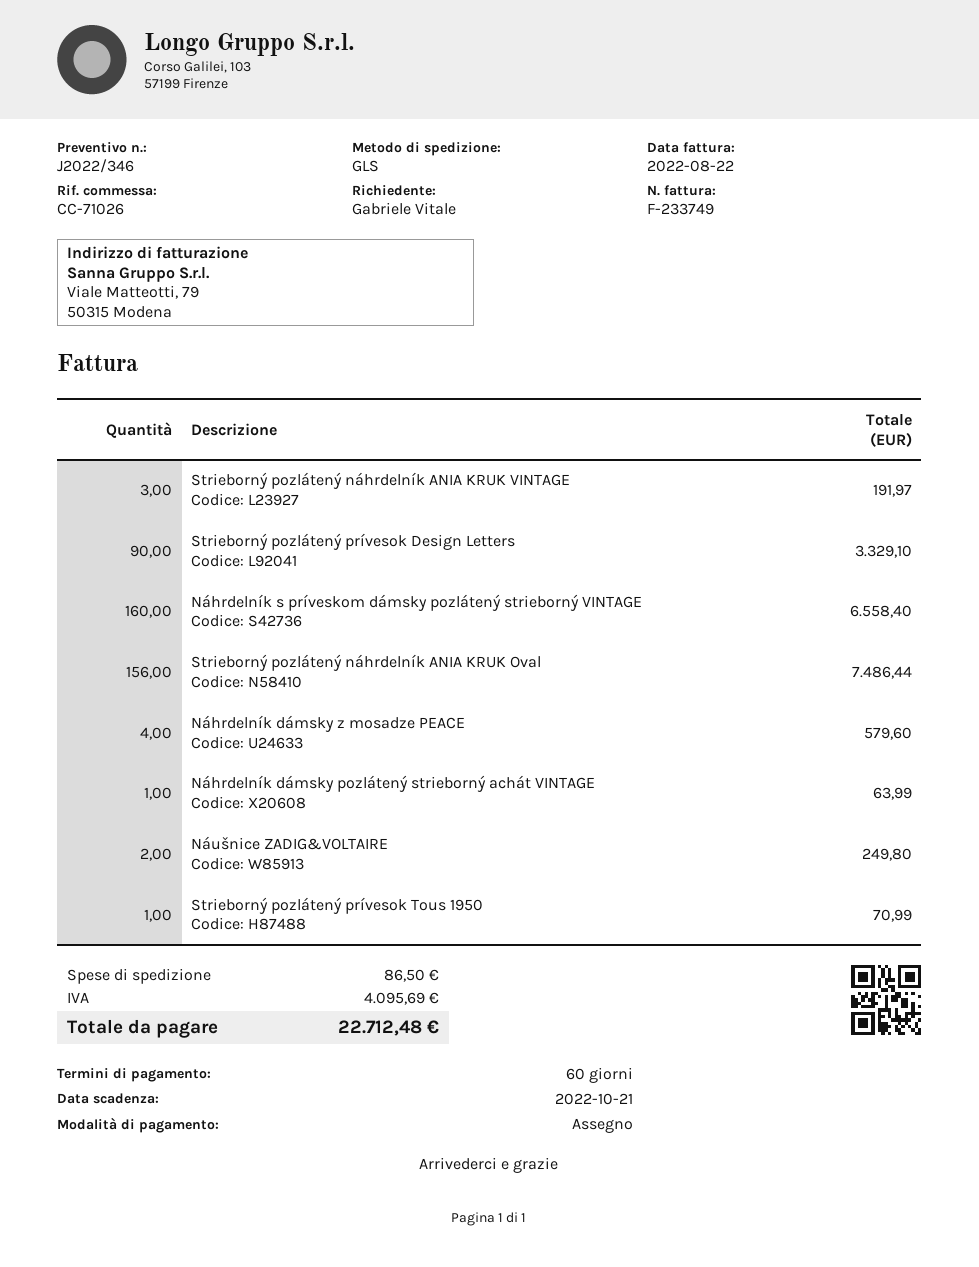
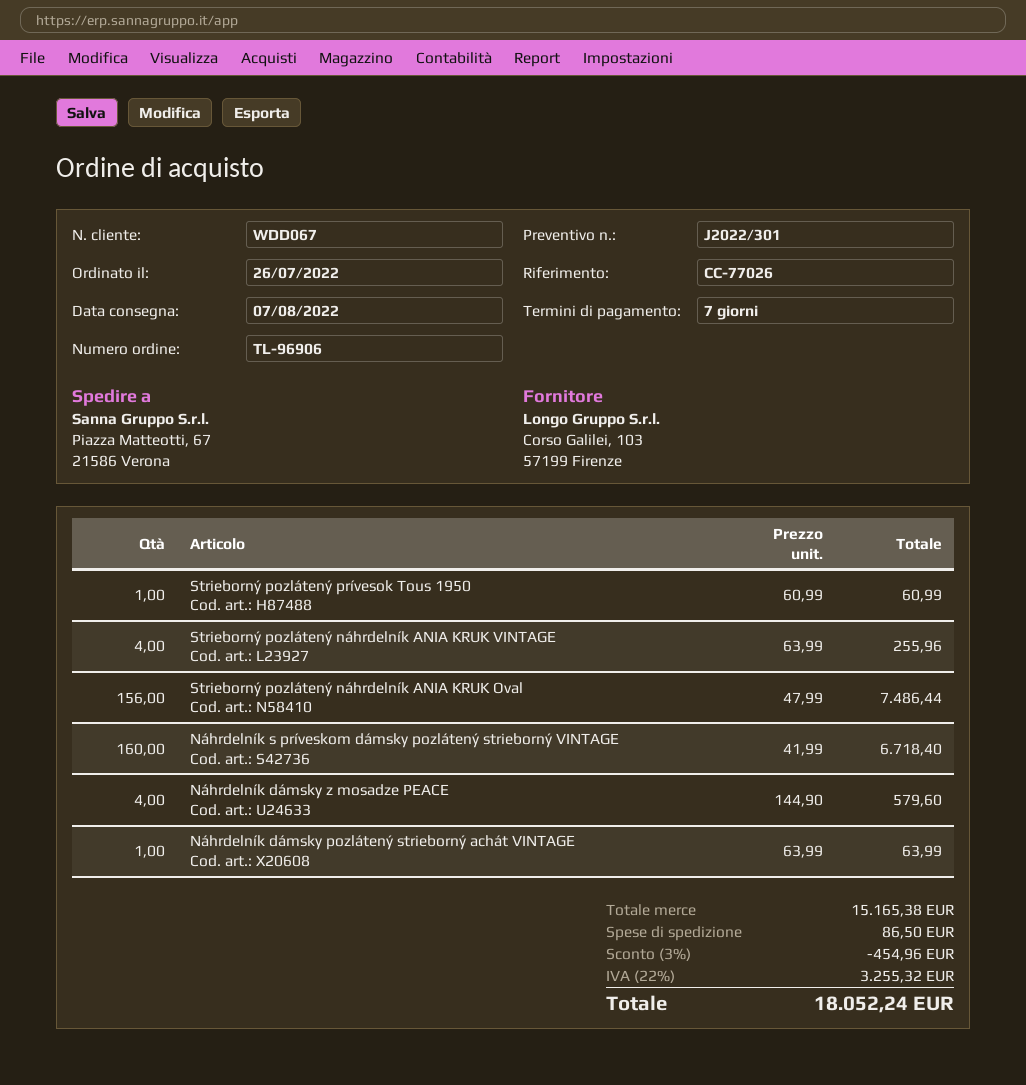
quote number: J2022/346 -> J2022/301
payment terms: 60 days -> 7 days
reference: CC-71026 -> CC-77026
Strieborný pozlátený náhrdelník ANIA KRUK VINTAGE: 3 for 191.97 -> 4 for 255.96
Strieborný pozlátený prívesok Design Letters: 90 for 3329.10 -> none
Náhrdelník s príveskom dámsky pozlátený strieborný VINTAGE: 160 for 6558.40 -> 160 for 6718.40
Náušnice ZADIG&VOLTAIRE: 2 for 249.80 -> none
Strieborný pozlátený prívesok Tous 1950: 1 for 70.99 -> 1 for 60.99
discount: none -> 3% = 454.96
tax: 4095.69 -> 3255.32
total: 22712.48 -> 18052.24

